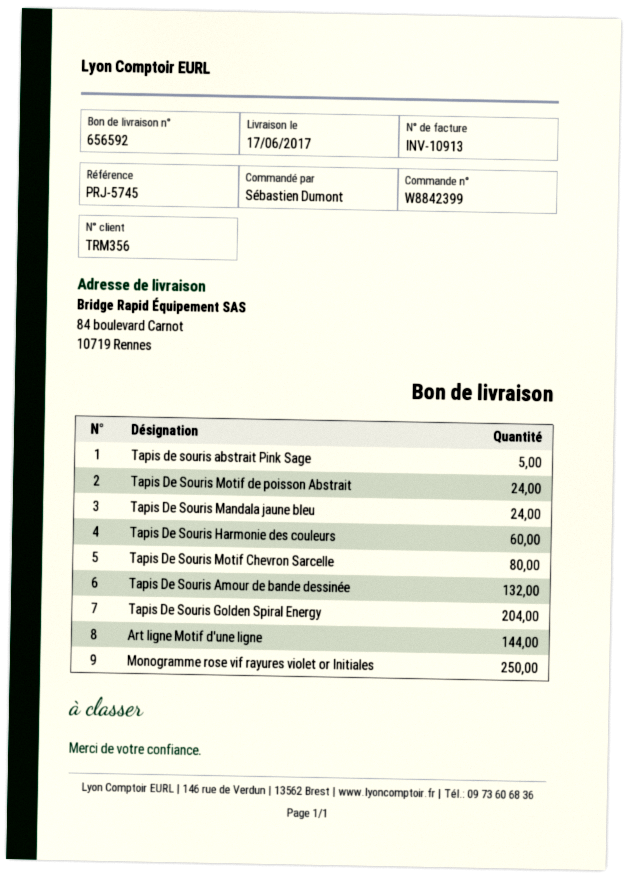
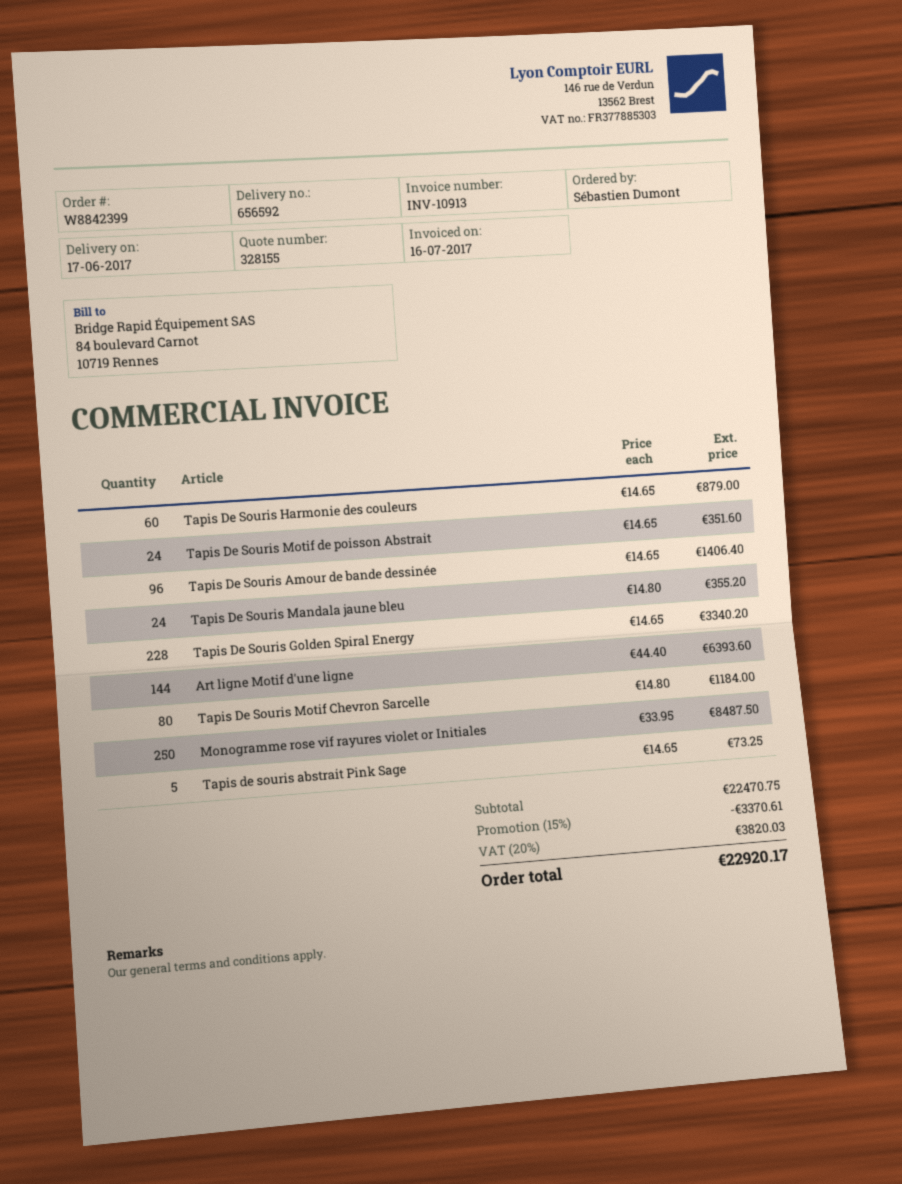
Tapis De Souris Amour de bande dessinée: 132 -> 96
Tapis De Souris Golden Spiral Energy: 204 -> 228

